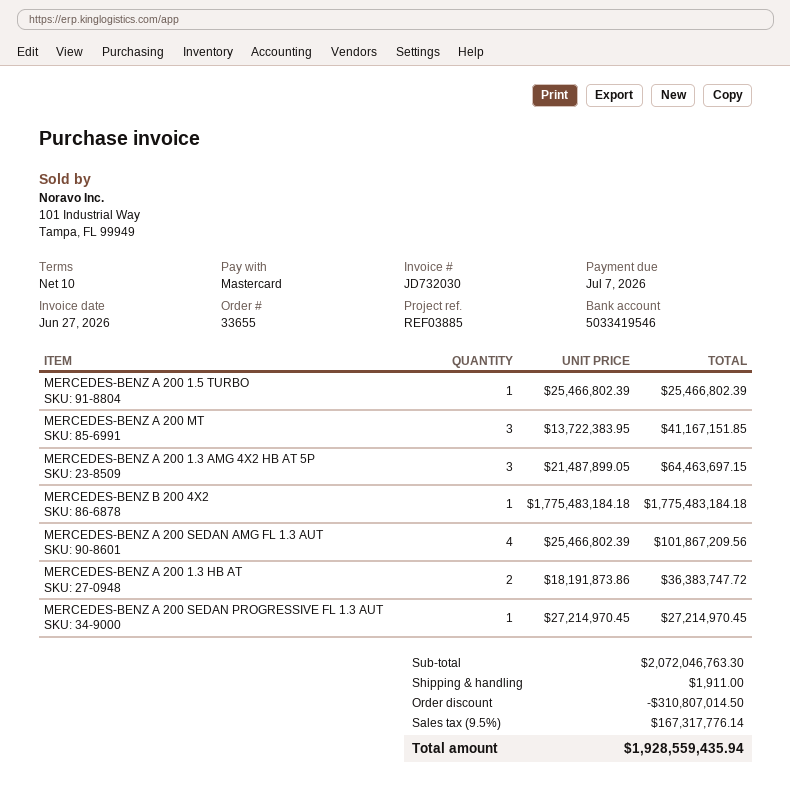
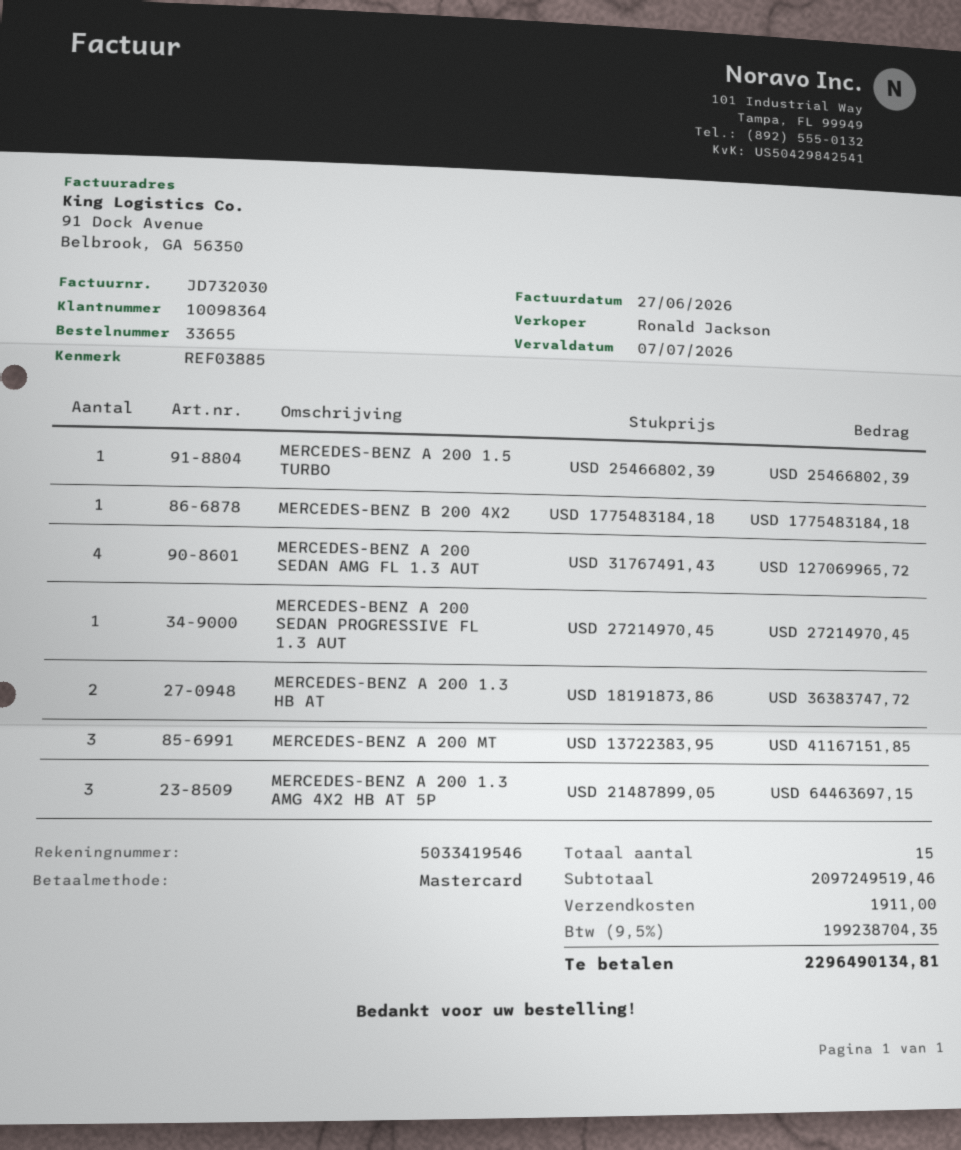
MERCEDES-BENZ A 200 SEDAN AMG FL 1.3 AUT: 4 x 25466802.39 = 101867209.56 -> 4 x 31767491.43 = 127069965.72
subtotal: 2072046763.30 -> 2097249519.46
discount: 310807014.50 -> none
tax: 9.5% = 167317776.14 -> 9.5% = 199238704.35
total: 1928559435.94 -> 2296490134.81

